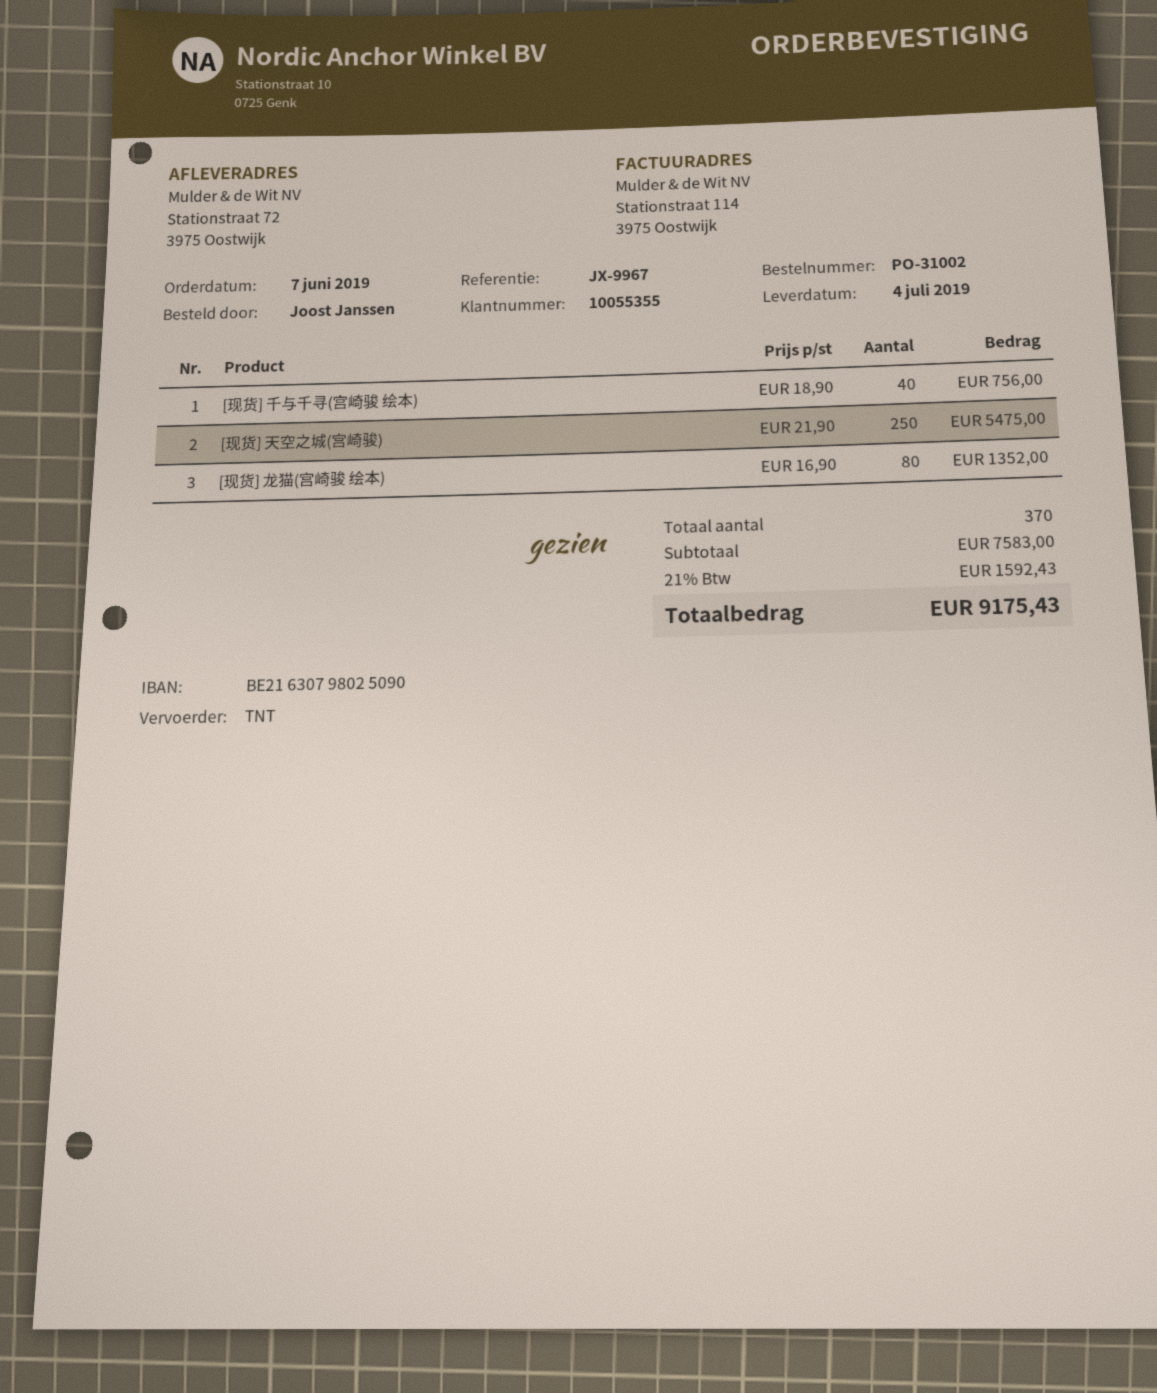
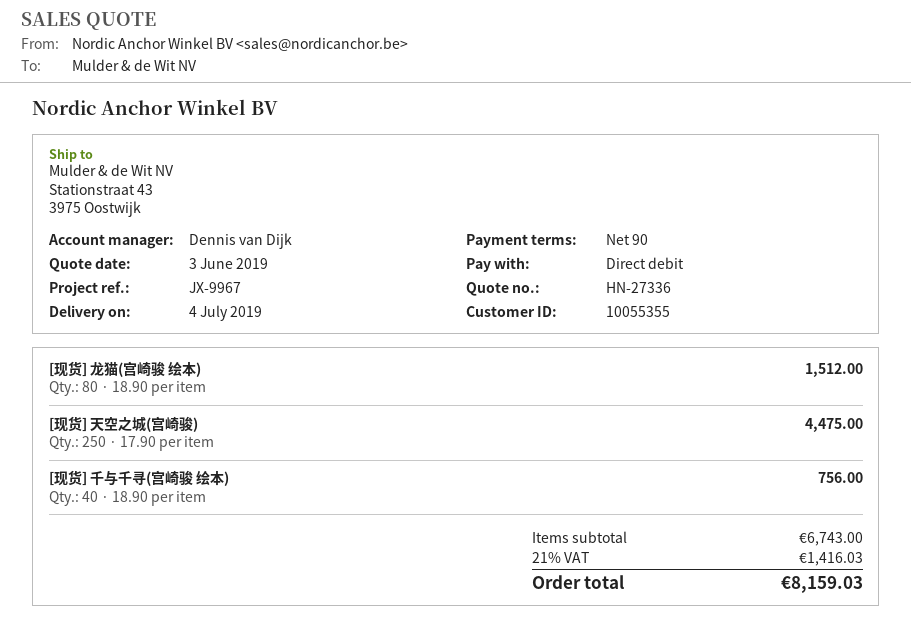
ship to: Stationstraat 72, 3975 Oostwijk -> Stationstraat 43, 3975 Oostwijk
[现货] 天空之城(宫崎骏): 250 x 21.90 = 5475.00 -> 250 x 17.90 = 4475.00
[现货] 龙猫(宫崎骏 绘本): 80 x 16.90 = 1352.00 -> 80 x 18.90 = 1512.00
subtotal: 7583.00 -> 6743.00
tax: 21% = 1592.43 -> 21% = 1416.03
total: 9175.43 -> 8159.03

